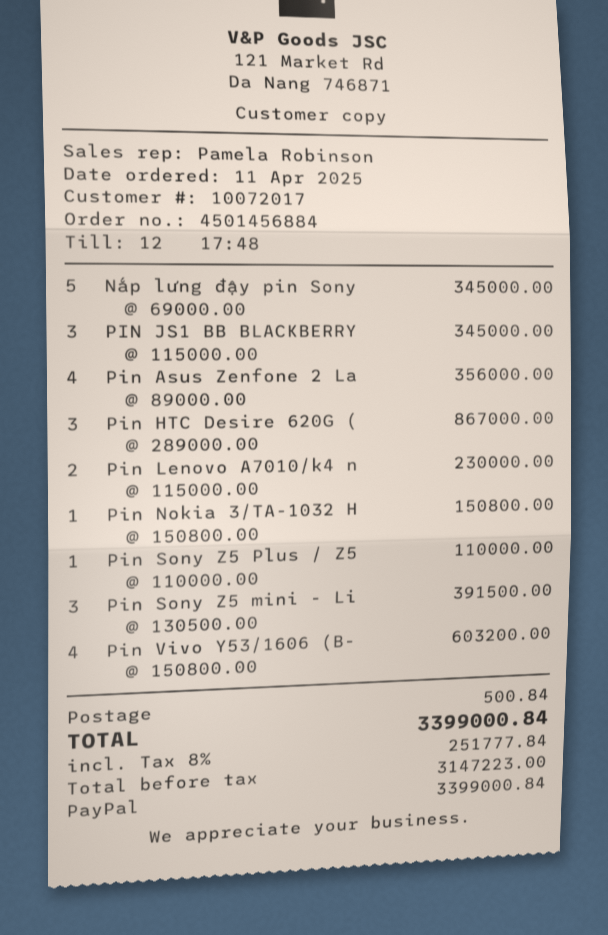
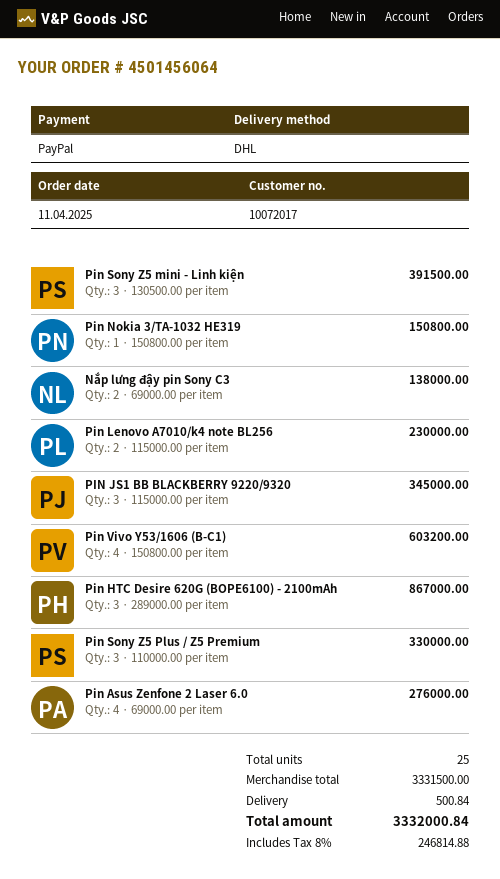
order number: 4501456884 -> 4501456064
Nắp lưng đậy pin Sony: 5 x 69000.00 = 345000.00 -> 2 x 69000.00 = 138000.00
Pin Asus Zenfone 2 La: 4 x 89000.00 = 356000.00 -> 4 x 69000.00 = 276000.00
Pin Sony Z5 Plus / Z5: 1 x 110000.00 = 110000.00 -> 3 x 110000.00 = 330000.00
tax: 8% = 251777.84 -> 8% = 246814.88
total: 3399000.84 -> 3332000.84

